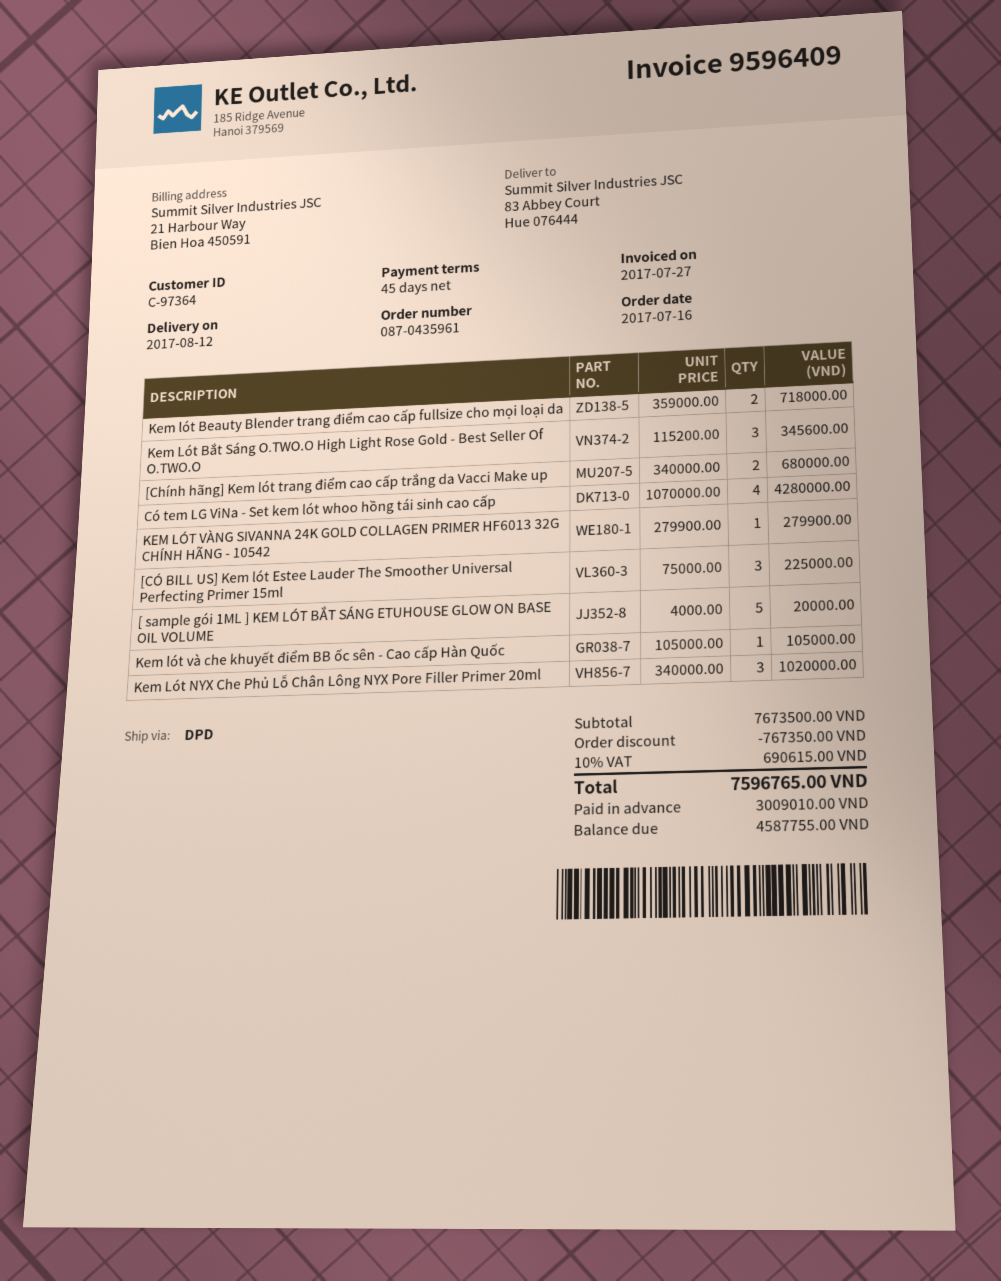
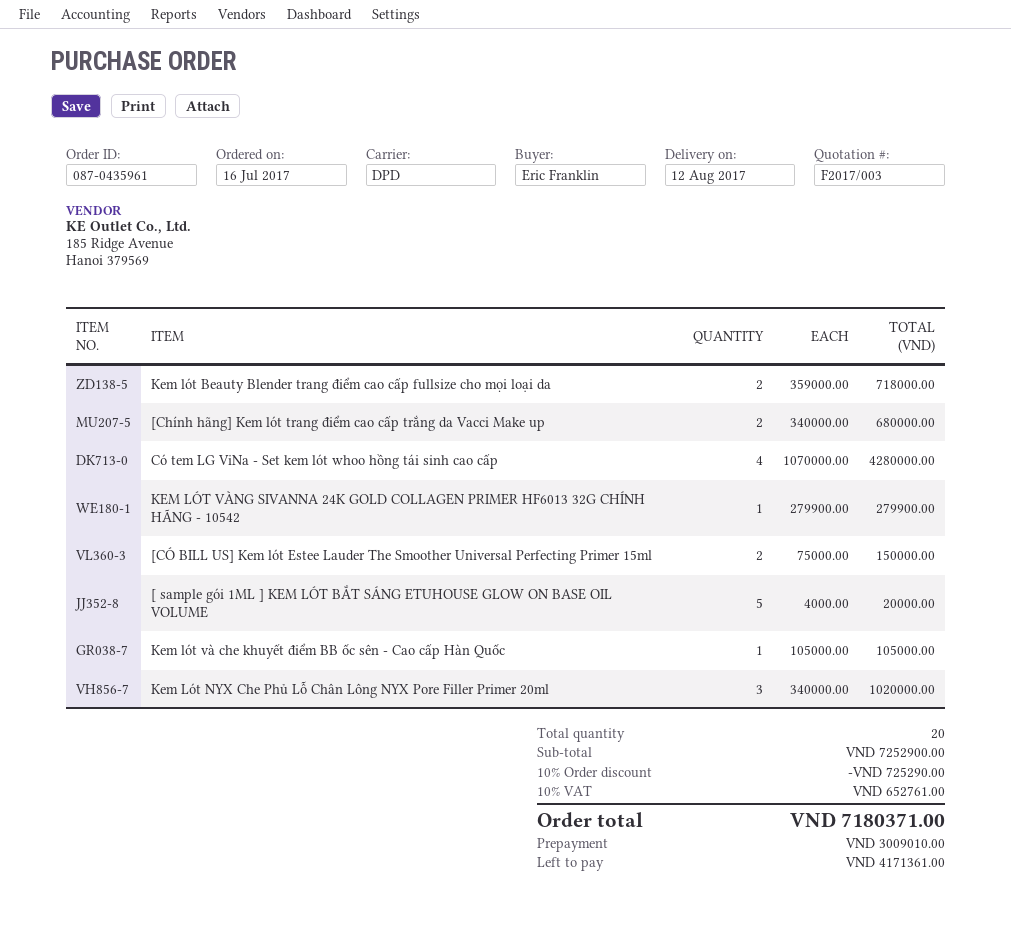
Kem Lót Bắt Sáng O.TWO.O High Light Rose Gold - Best Seller Of O.TWO.O: 3 x 115200.00 = 345600.00 -> none
[CÓ BILL US] Kem lót Estee Lauder The Smoother Universal Perfecting Primer 15ml: 3 x 75000.00 = 225000.00 -> 2 x 75000.00 = 150000.00
subtotal: 7673500.00 -> 7252900.00
discount: 767350.00 -> 725290.00
tax: 10% = 690615.00 -> 10% = 652761.00
total: 7596765.00 -> 7180371.00
balance: 4587755.00 -> 4171361.00

